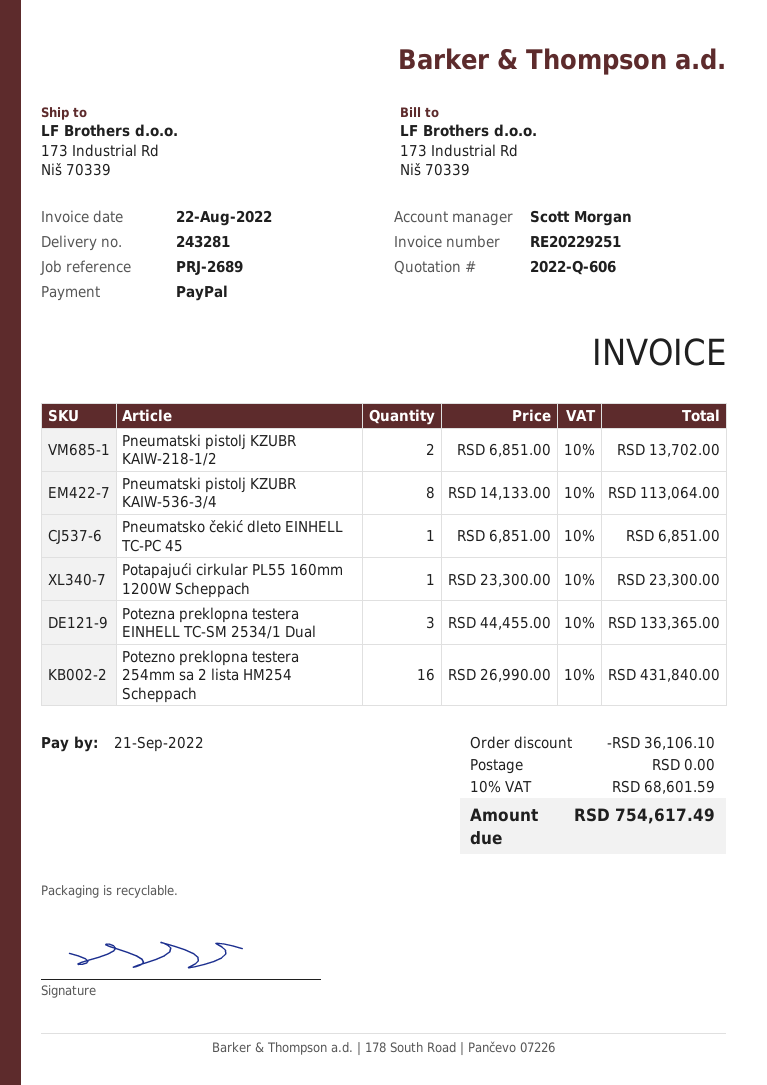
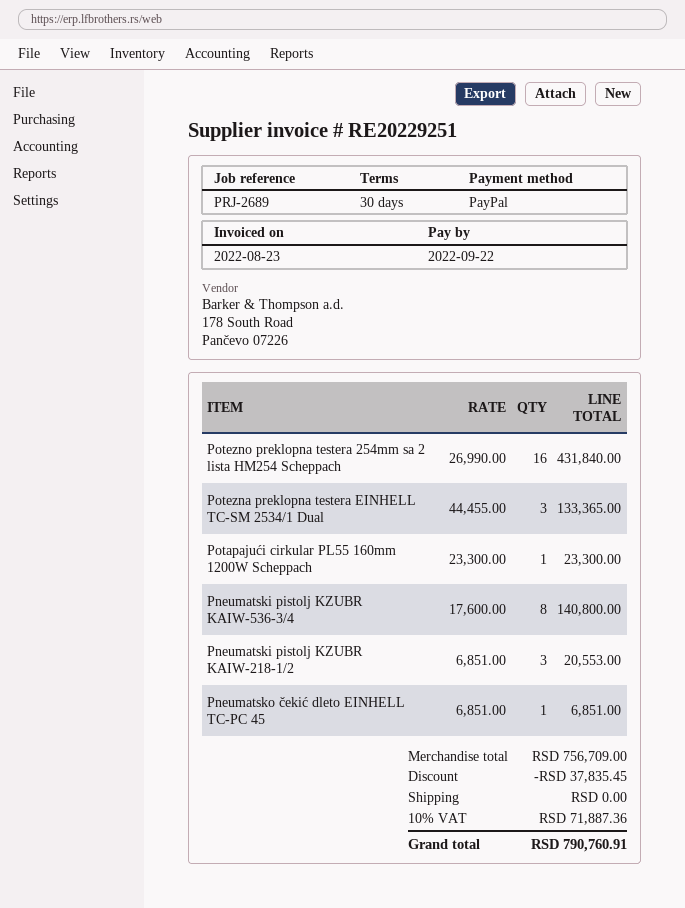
invoice date: 2022-08-22 -> 2022-08-23
due date: 2022-09-21 -> 2022-09-22
Pneumatski pistolj KZUBR KAIW-218-1/2: 2 x 6851.00 = 13702.00 -> 3 x 6851.00 = 20553.00
Pneumatski pistolj KZUBR KAIW-536-3/4: 8 x 14133.00 = 113064.00 -> 8 x 17600.00 = 140800.00
discount: 36106.10 -> 37835.45
tax: 10% = 68601.59 -> 10% = 71887.36
total: 754617.49 -> 790760.91

